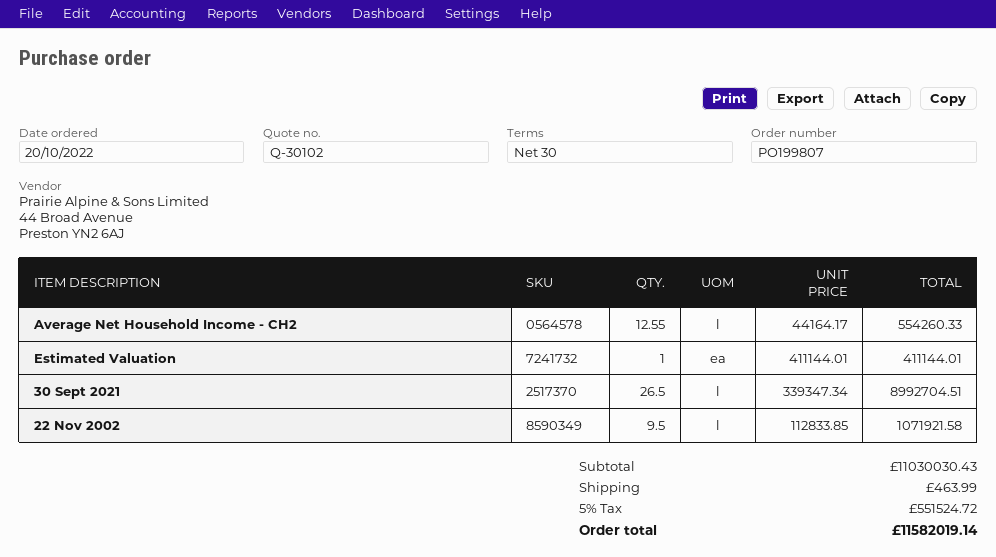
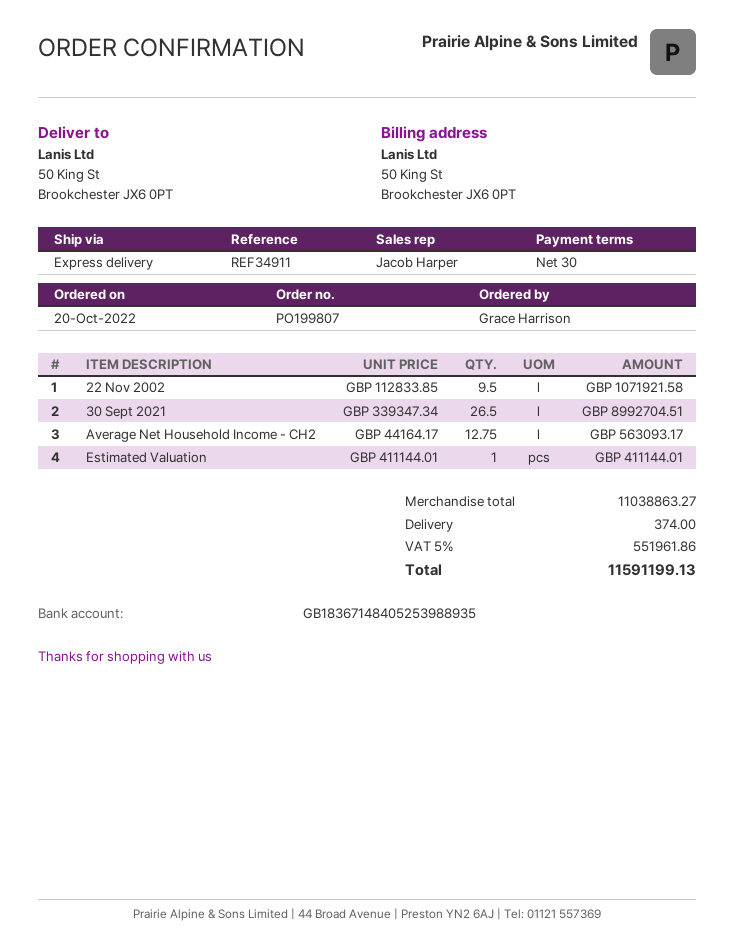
Average Net Household Income - CH2: 12.55 x 44164.17 = 554260.33 -> 12.75 x 44164.17 = 563093.17
subtotal: 11030030.43 -> 11038863.27
shipping: 463.99 -> 374.00
tax: 5% = 551524.72 -> 5% = 551961.86
total: 11582019.14 -> 11591199.13

